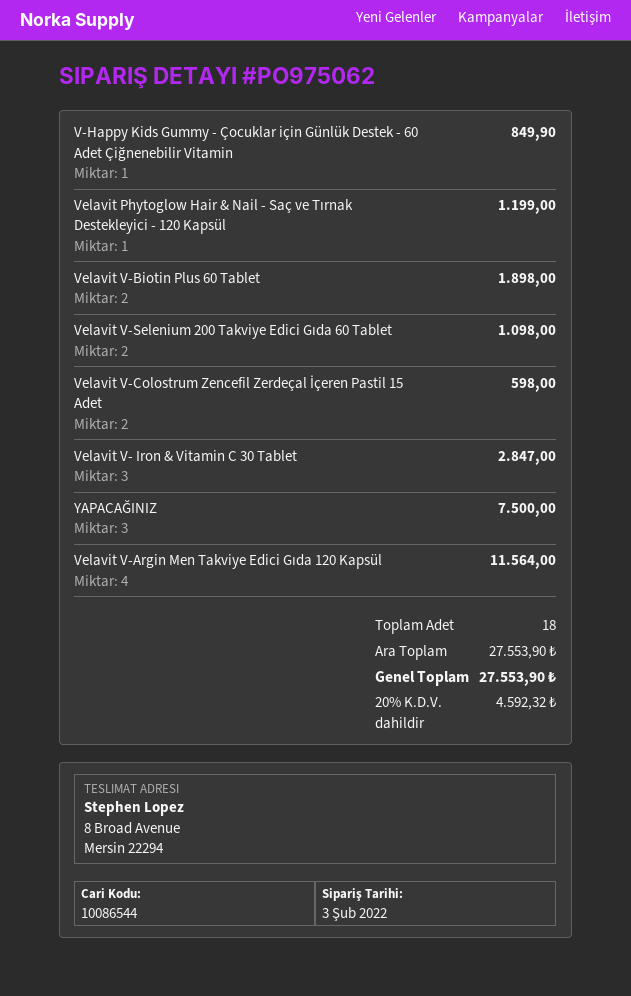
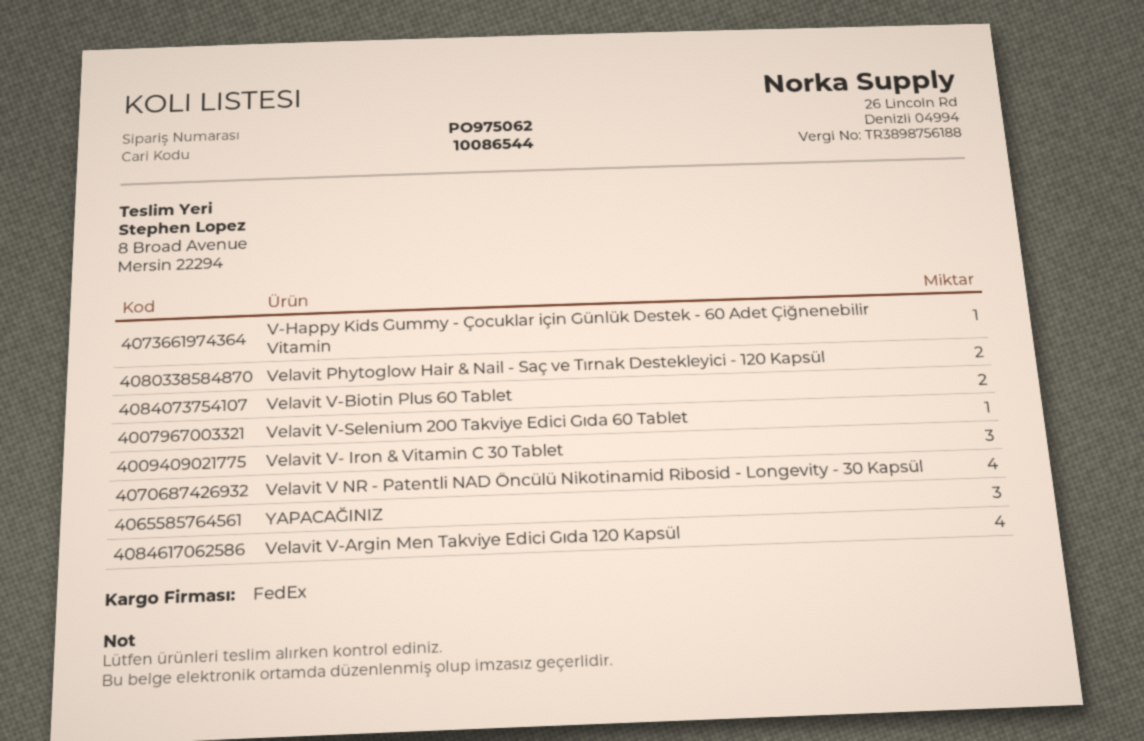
Velavit Phytoglow Hair & Nail - Saç ve Tırnak Destekleyici - 120 Kapsül: 1 -> 2
Velavit V-Selenium 200 Takviye Edici Gıda 60 Tablet: 2 -> 1
Velavit V-Colostrum Zencefil Zerdeçal İçeren Pastil 15 Adet: 2 -> none
Velavit V NR - Patentli NAD Öncülü Nikotinamid Ribosid - Longevity - 30 Kapsül: none -> 4

